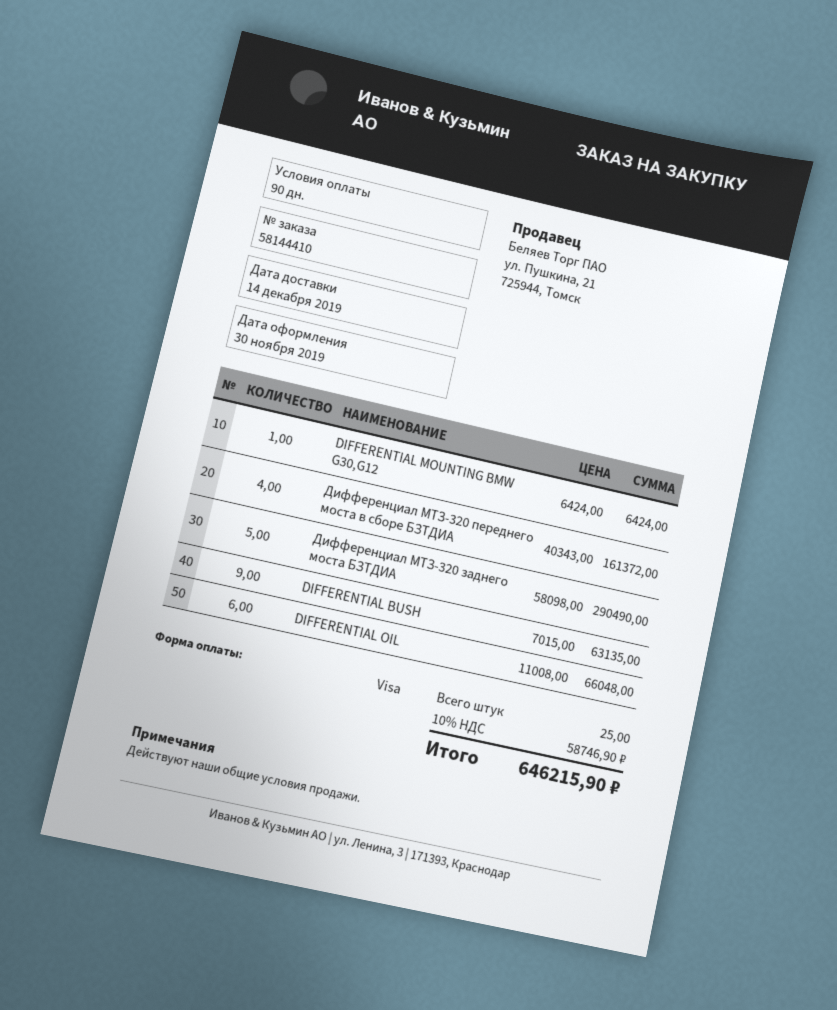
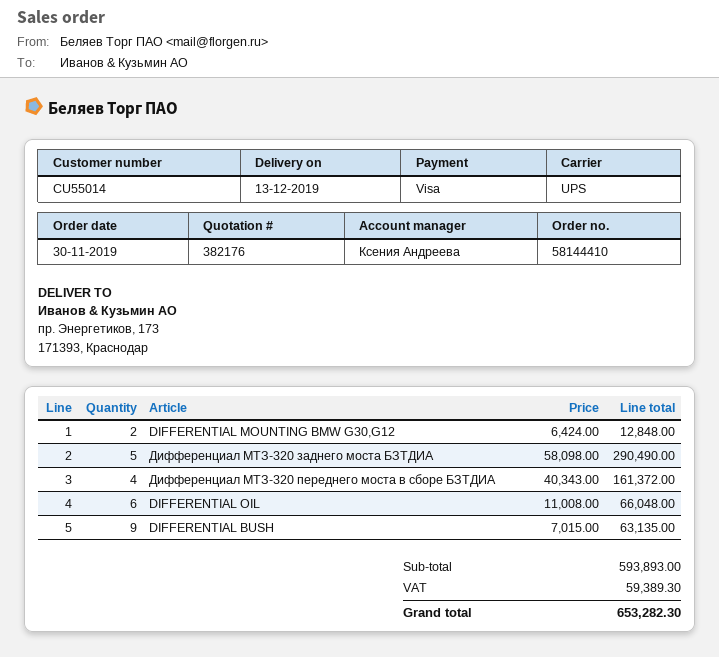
delivery date: 2019-12-14 -> 2019-12-13
DIFFERENTIAL MOUNTING BMW G30,G12: 1 x 6424.00 = 6424.00 -> 2 x 6424.00 = 12848.00
tax: 58746.90 -> 59389.30
total: 646215.90 -> 653282.30

